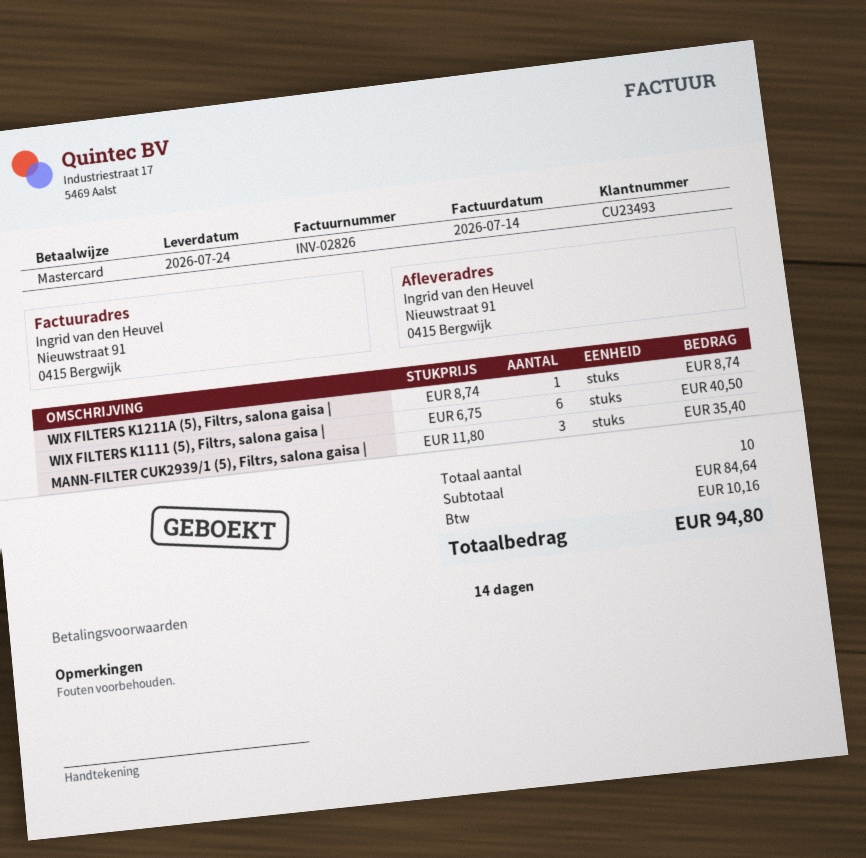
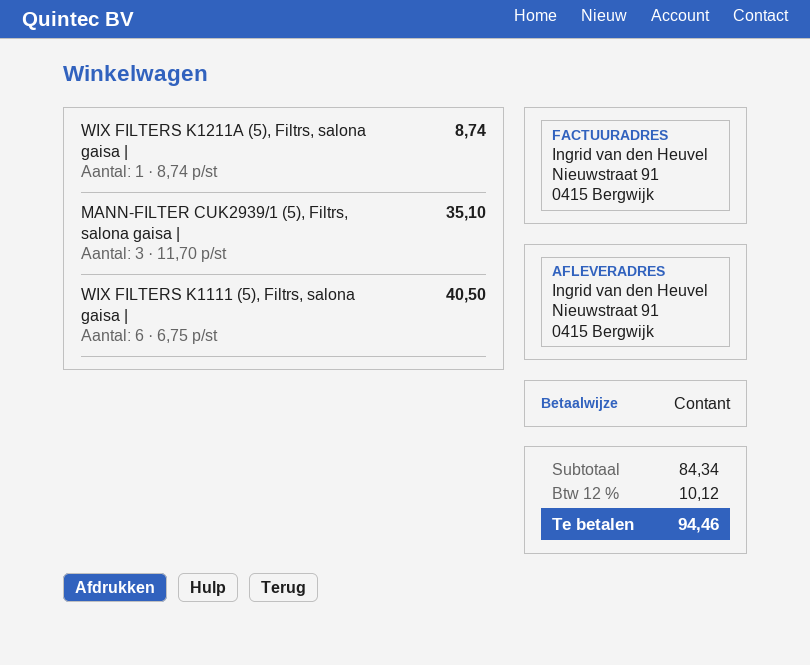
payment method: Mastercard -> cash
MANN-FILTER CUK2939/1 (5), Filtrs, salona gaisa |: 3 x 11.80 = 35.40 -> 3 x 11.70 = 35.10
subtotal: 84.64 -> 84.34
tax: 10.16 -> 10.12
total: 94.80 -> 94.46

